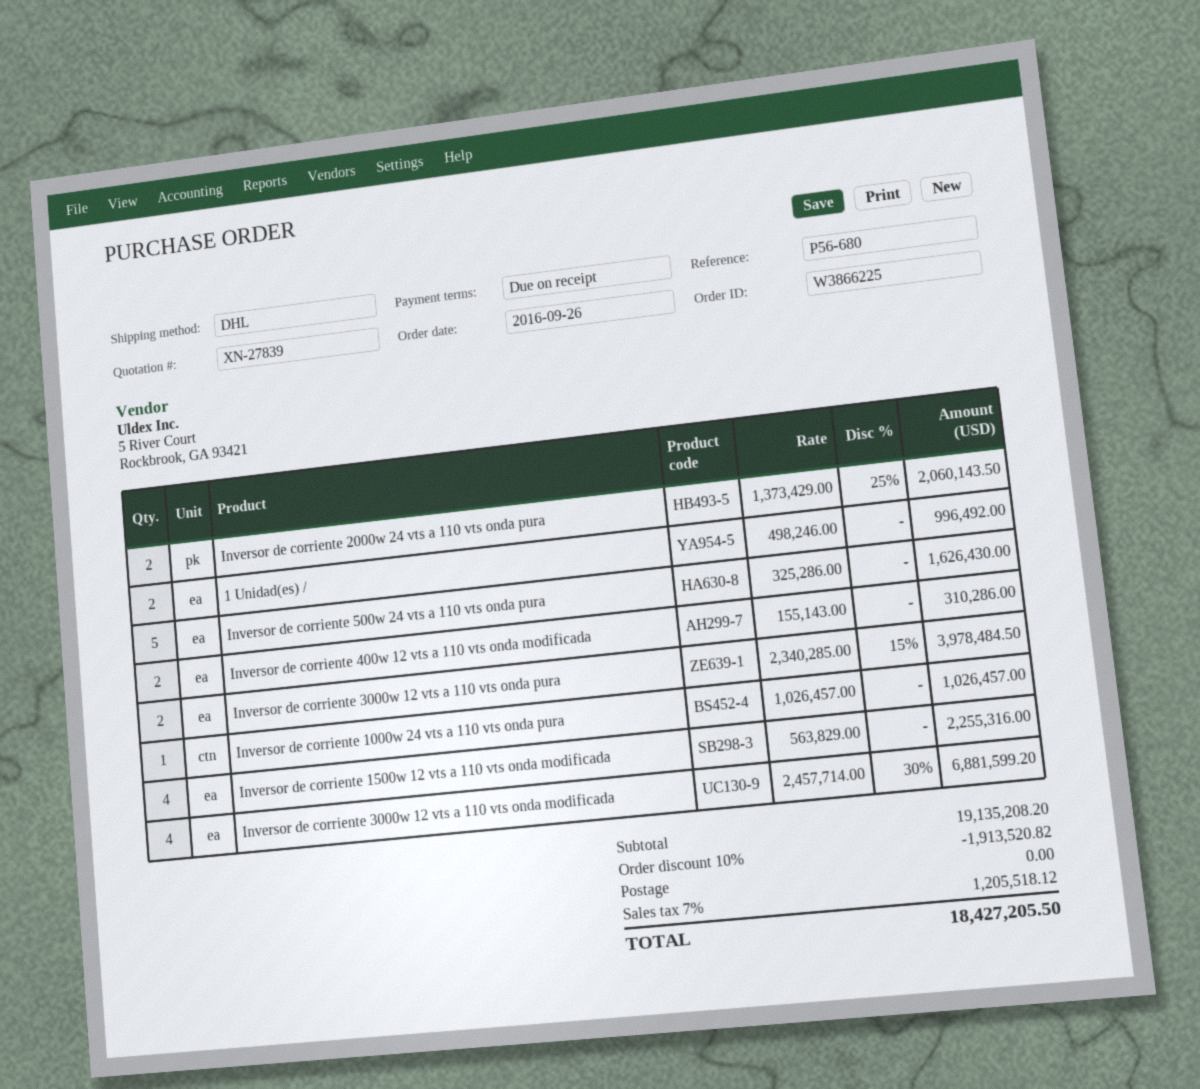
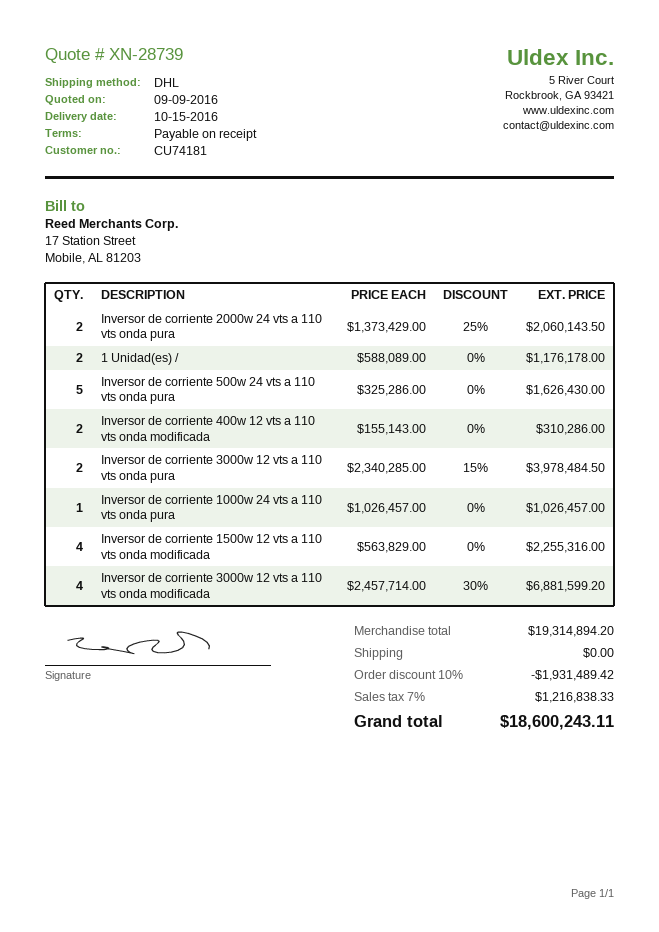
quote number: XN-27839 -> XN-28739
1 Unidad(es) /: 2 x 498246.00 = 996492.00 -> 2 x 588089.00 = 1176178.00
subtotal: 19135208.20 -> 19314894.20
discount: 10% = 1913520.82 -> 10% = 1931489.42
tax: 7% = 1205518.12 -> 7% = 1216838.33
total: 18427205.50 -> 18600243.11

